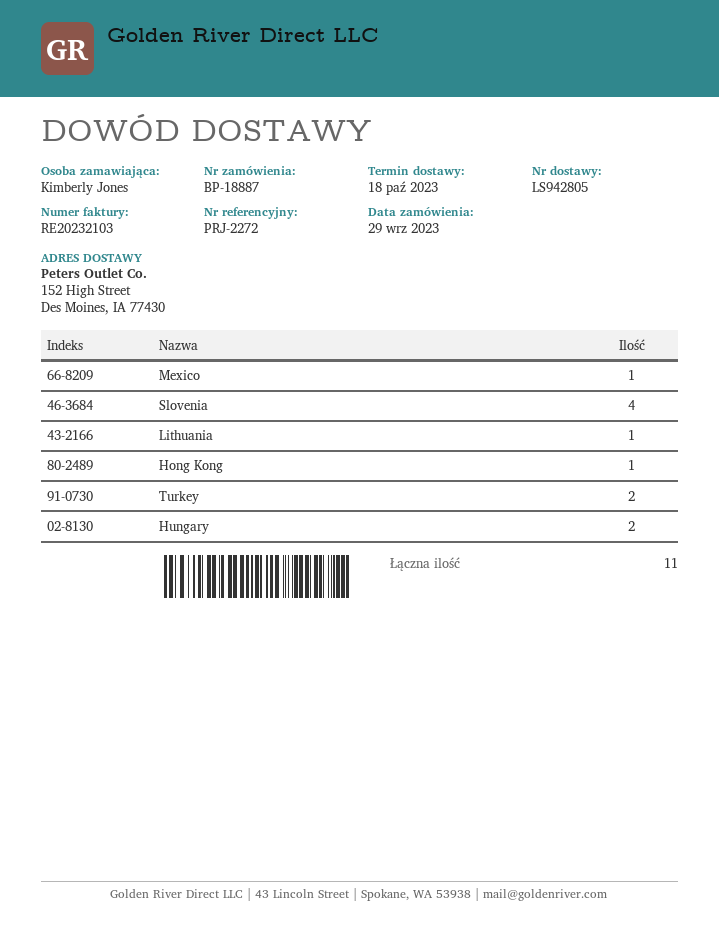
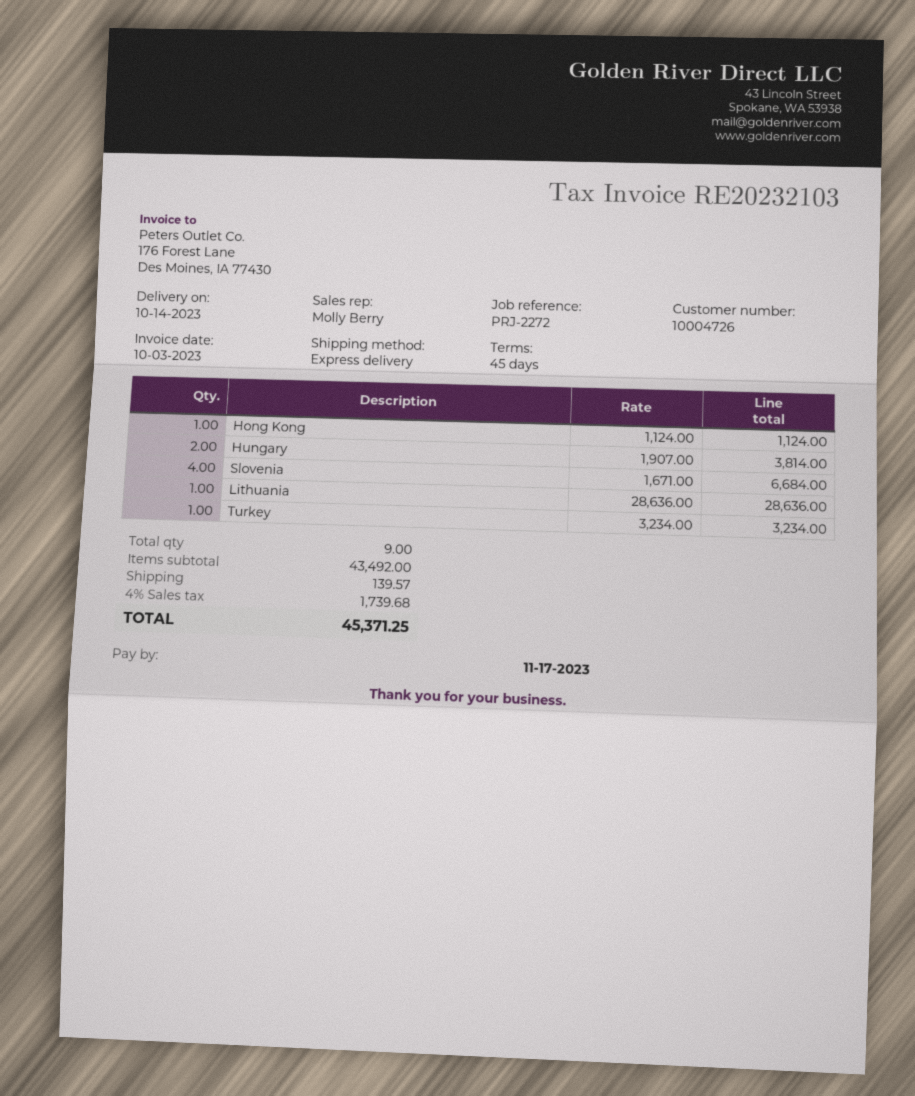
delivery date: 2023-10-18 -> 2023-10-14
Mexico: 1 -> none
Turkey: 2 -> 1
total quantity: 11 -> 9

